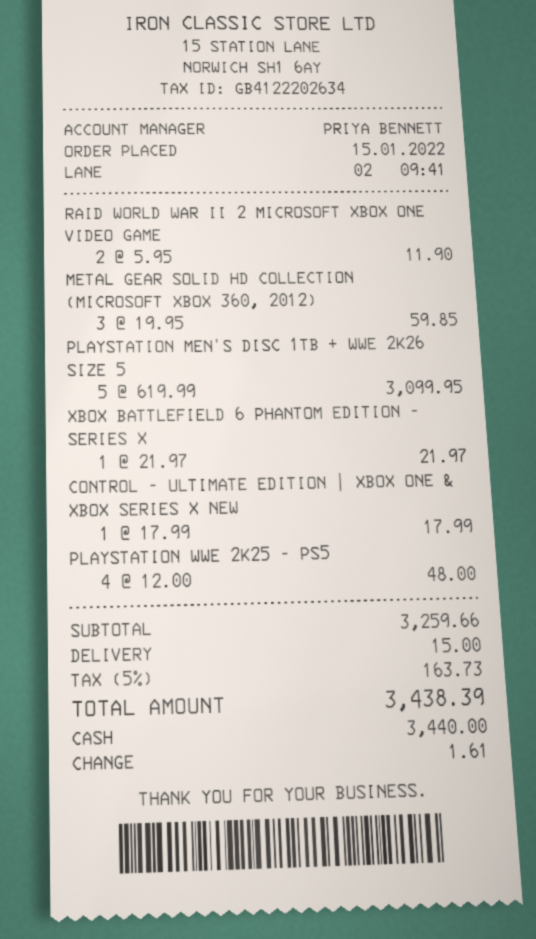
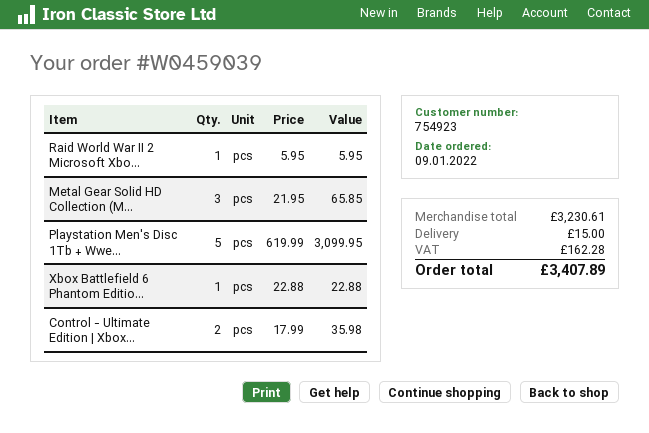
order date: 2022-01-15 -> 2022-01-09
RAID WORLD WAR II 2 MICROSOFT XBOX ONE VIDEO GAME: 2 x 5.95 = 11.90 -> 1 x 5.95 = 5.95
METAL GEAR SOLID HD COLLECTION (MICROSOFT XBOX 360, 2012): 3 x 19.95 = 59.85 -> 3 x 21.95 = 65.85
XBOX BATTLEFIELD 6 PHANTOM EDITION - SERIES X: 1 x 21.97 = 21.97 -> 1 x 22.88 = 22.88
CONTROL - ULTIMATE EDITION | XBOX ONE & XBOX SERIES X NEW: 1 x 17.99 = 17.99 -> 2 x 17.99 = 35.98
PLAYSTATION WWE 2K25 - PS5: 4 x 12.00 = 48.00 -> none
subtotal: 3259.66 -> 3230.61
tax: 163.73 -> 162.28
total: 3438.39 -> 3407.89

